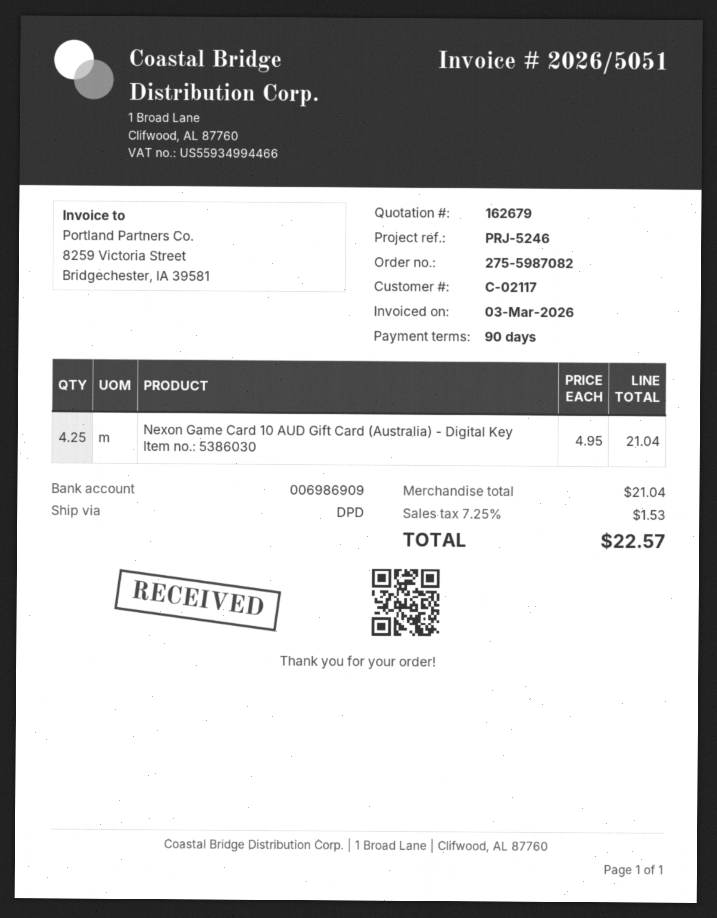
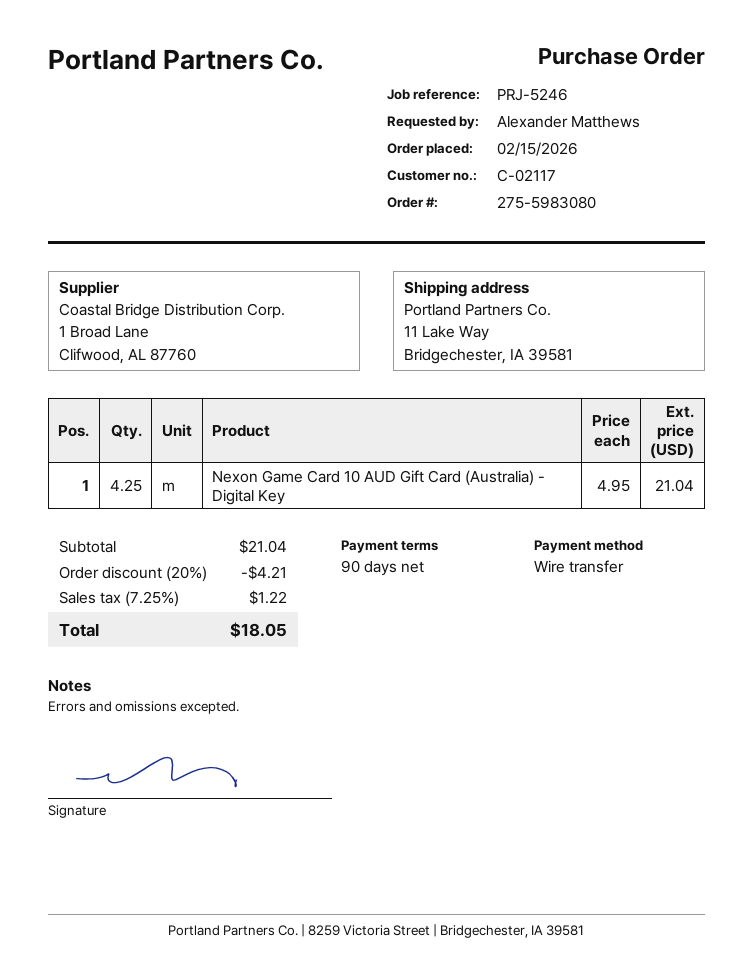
order number: 275-5987082 -> 275-5983080
discount: none -> 20% = 4.21
tax: 7.25% = 1.53 -> 7.25% = 1.22
total: 22.57 -> 18.05

